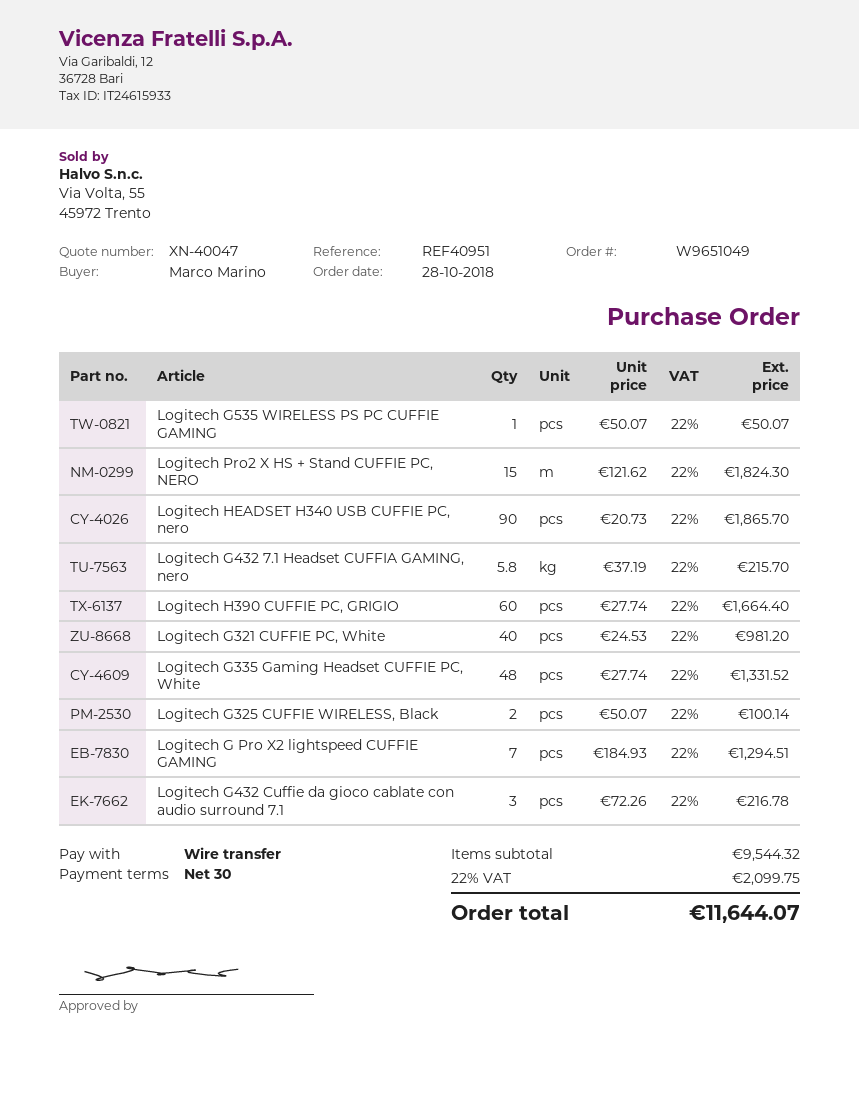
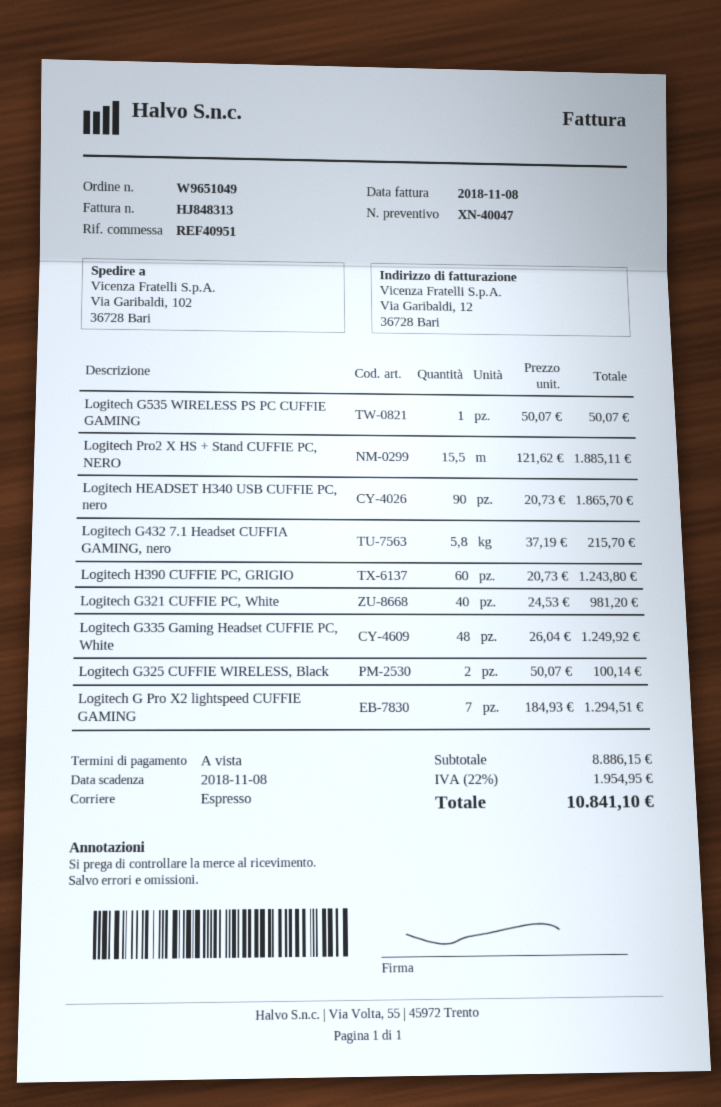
payment terms: 30 days -> on receipt
Logitech Pro2 X HS + Stand CUFFIE PC, NERO: 15 x 121.62 = 1824.30 -> 15.5 x 121.62 = 1885.11
Logitech H390 CUFFIE PC, GRIGIO: 60 x 27.74 = 1664.40 -> 60 x 20.73 = 1243.80
Logitech G335 Gaming Headset CUFFIE PC, White: 48 x 27.74 = 1331.52 -> 48 x 26.04 = 1249.92
Logitech G432 Cuffie da gioco cablate con audio surround 7.1: 3 x 72.26 = 216.78 -> none
subtotal: 9544.32 -> 8886.15
tax: 22% = 2099.75 -> 22% = 1954.95
total: 11644.07 -> 10841.10

